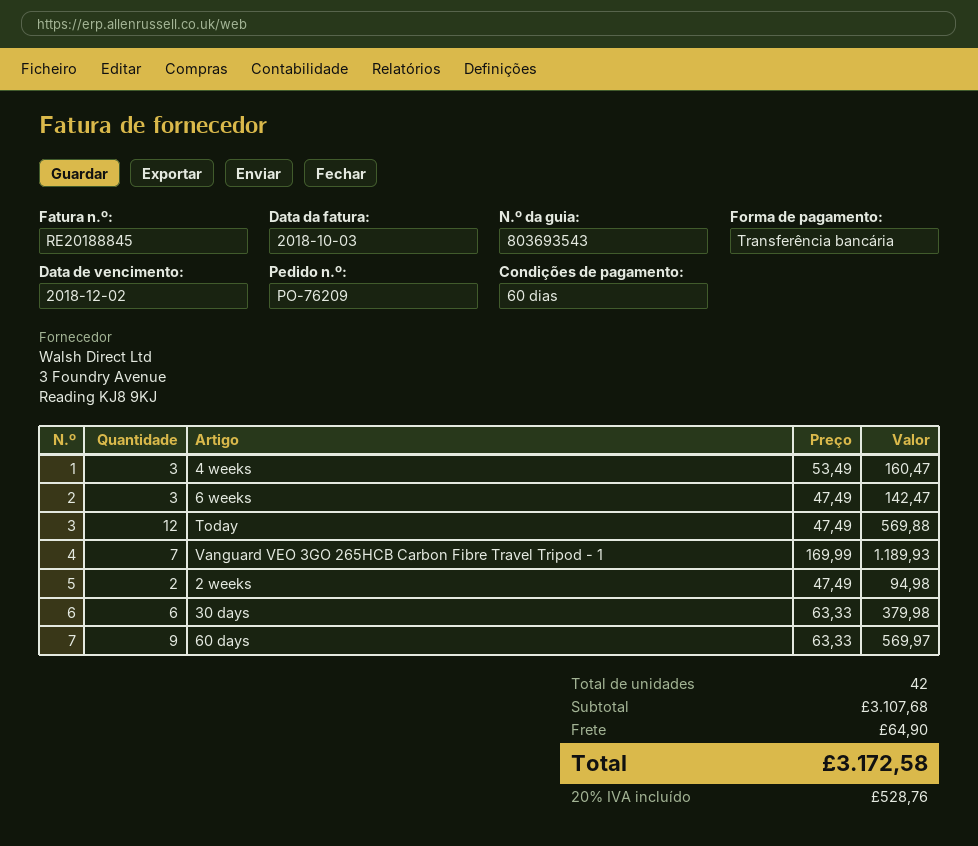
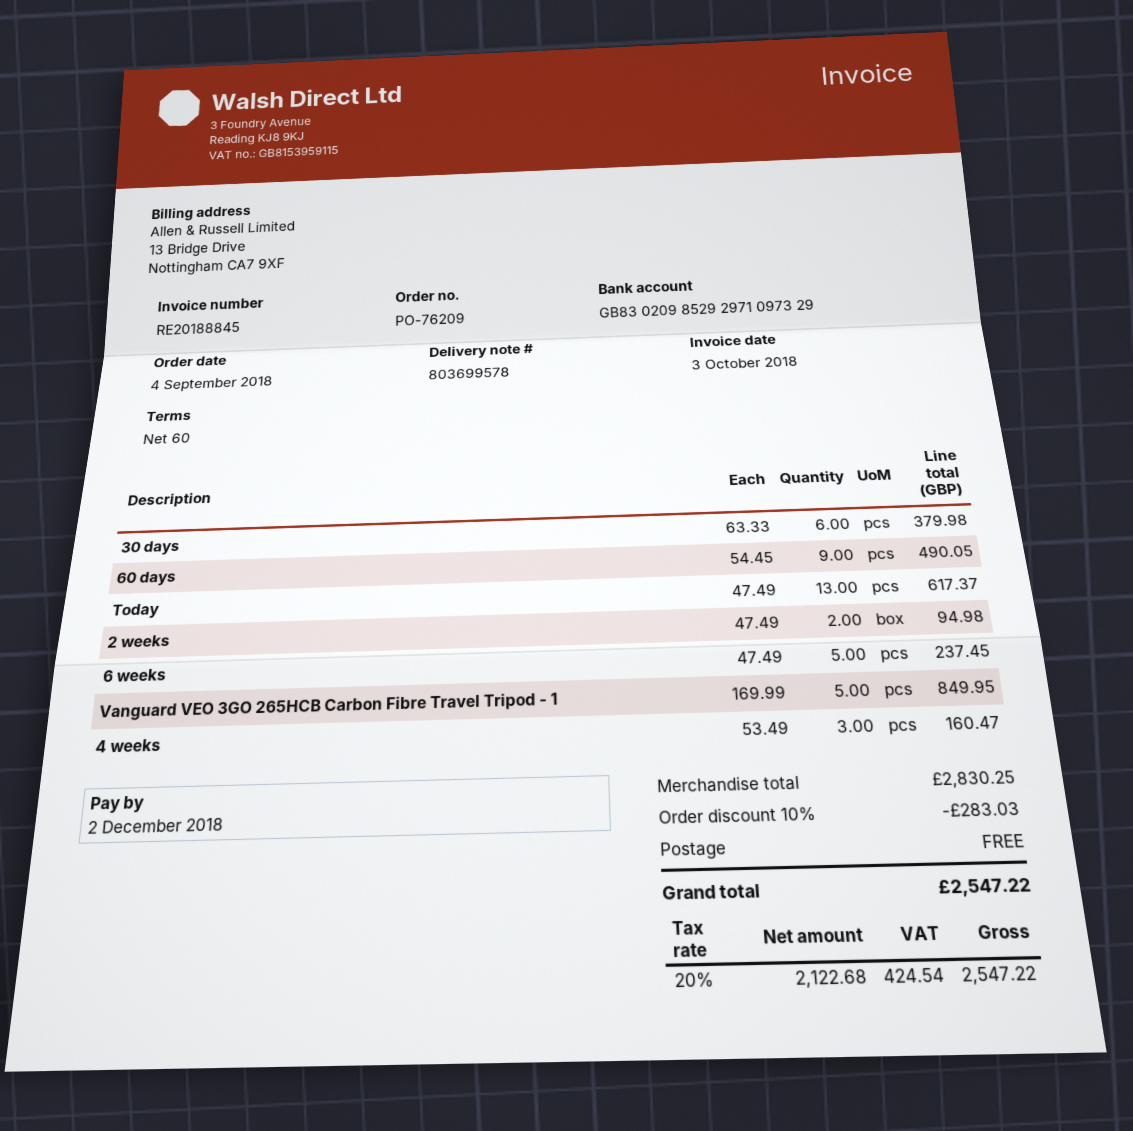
delivery note number: 803693543 -> 803699578
6 weeks: 3 x 47.49 = 142.47 -> 5 x 47.49 = 237.45
Today: 12 x 47.49 = 569.88 -> 13 x 47.49 = 617.37
Vanguard VEO 3GO 265HCB Carbon Fibre Travel Tripod - 1: 7 x 169.99 = 1189.93 -> 5 x 169.99 = 849.95
60 days: 9 x 63.33 = 569.97 -> 9 x 54.45 = 490.05
subtotal: 3107.68 -> 2830.25
discount: none -> 10% = 283.03
shipping: 64.90 -> 0.00
tax: 20% = 528.76 -> 20% = 424.54
total: 3172.58 -> 2547.22

